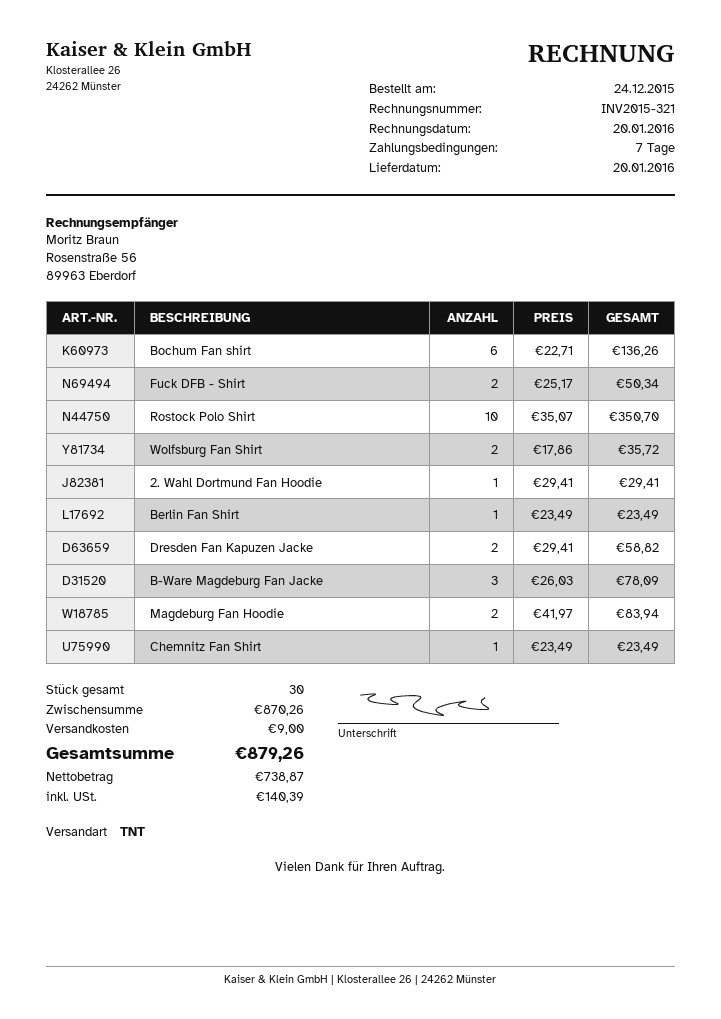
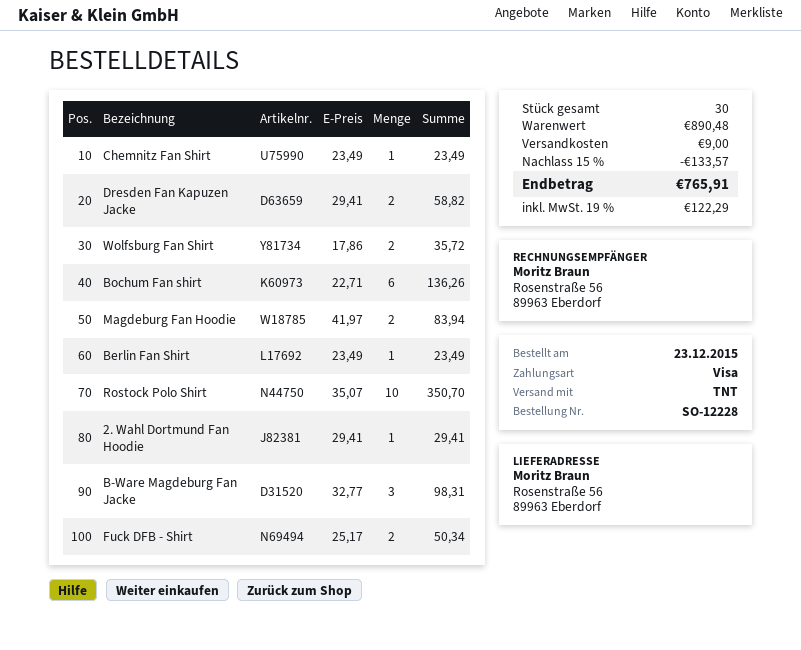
order date: 2015-12-24 -> 2015-12-23
B-Ware Magdeburg Fan Jacke: 3 x 26.03 = 78.09 -> 3 x 32.77 = 98.31
subtotal: 870.26 -> 890.48
discount: none -> 15% = 133.57
tax: 140.39 -> 122.29
total: 879.26 -> 765.91

